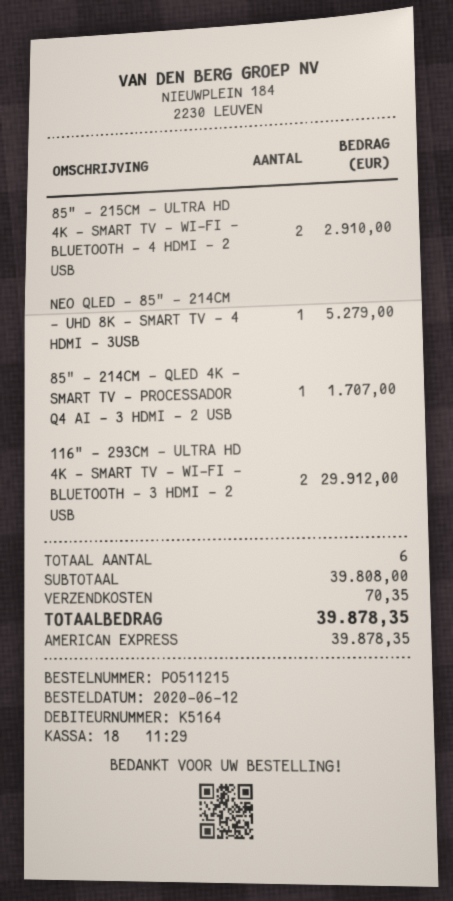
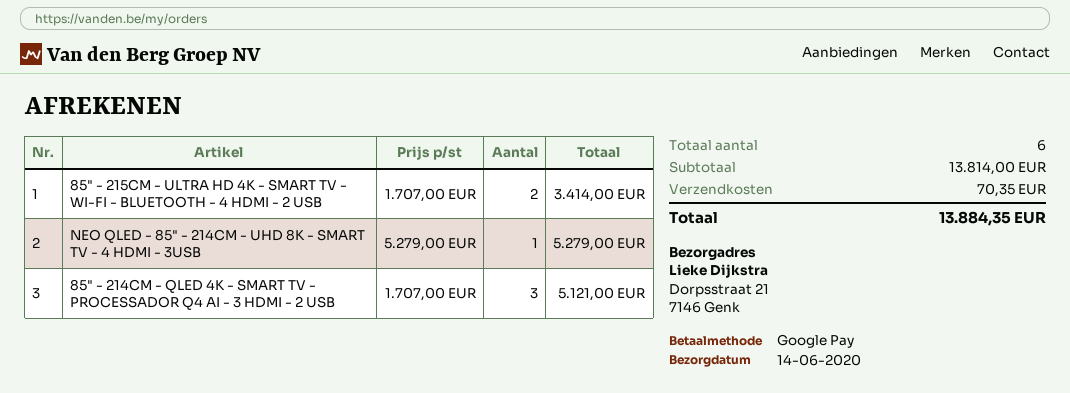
payment method: American Express -> Google Pay
85" - 215CM - ULTRA HD 4K - SMART TV - WI-FI - BLUETOOTH - 4 HDMI - 2 USB: 2 for 2910.00 -> 2 for 3414.00
85" - 214CM - QLED 4K - SMART TV - PROCESSADOR Q4 AI - 3 HDMI - 2 USB: 1 for 1707.00 -> 3 for 5121.00
116" - 293CM - ULTRA HD 4K - SMART TV - WI-FI - BLUETOOTH - 3 HDMI - 2 USB: 2 for 29912.00 -> none
subtotal: 39808.00 -> 13814.00
total: 39878.35 -> 13884.35

